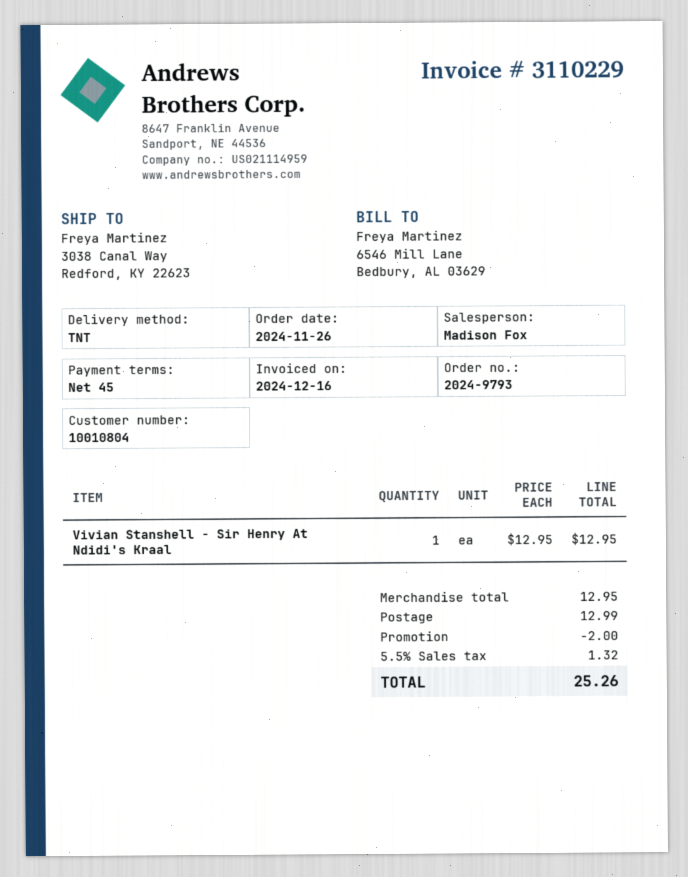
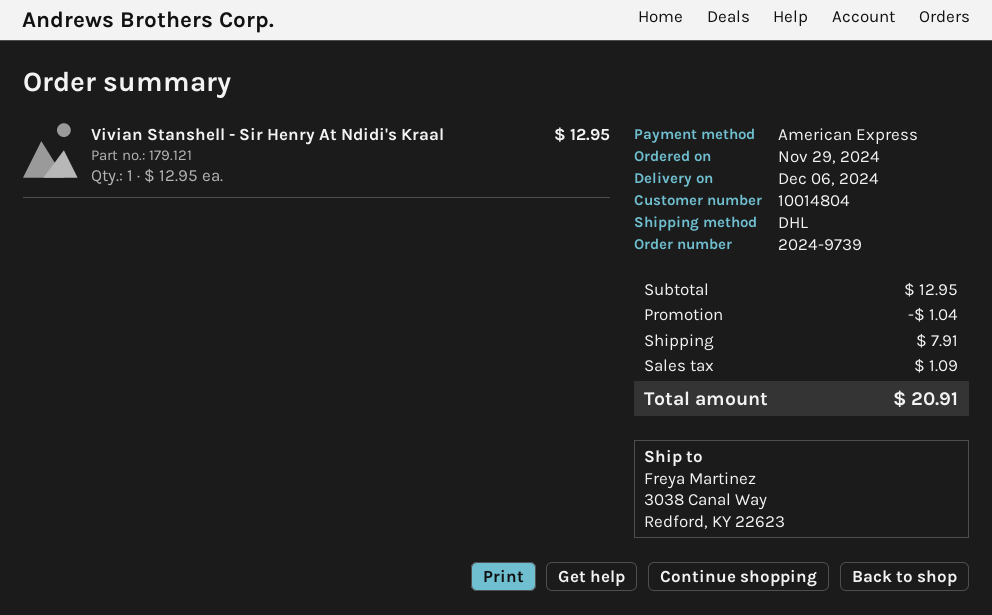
order number: 2024-9793 -> 2024-9739
order date: 2024-11-26 -> 2024-11-29
customer number: 10010804 -> 10014804
shipping method: TNT -> DHL
discount: 2.00 -> 1.04
shipping: 12.99 -> 7.91
tax: 1.32 -> 1.09
total: 25.26 -> 20.91

